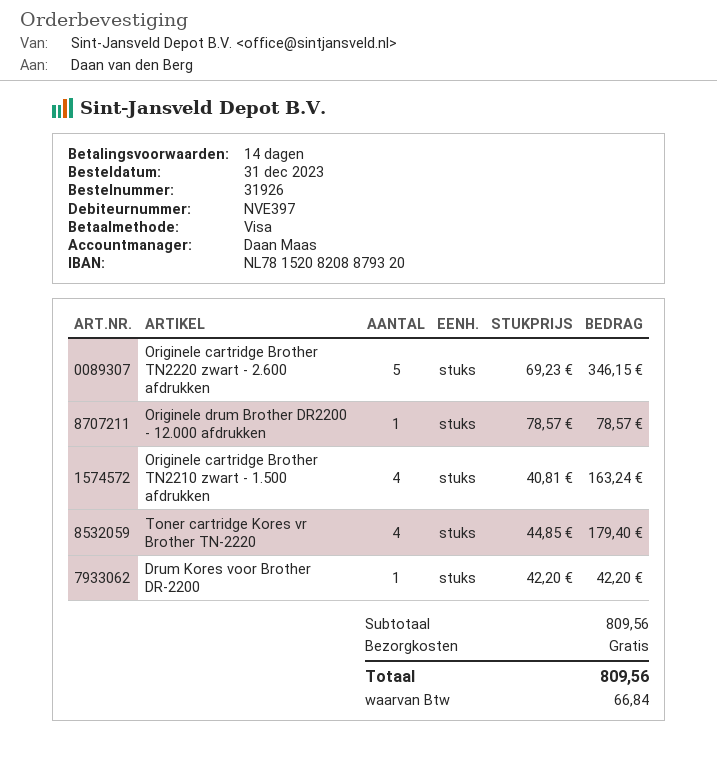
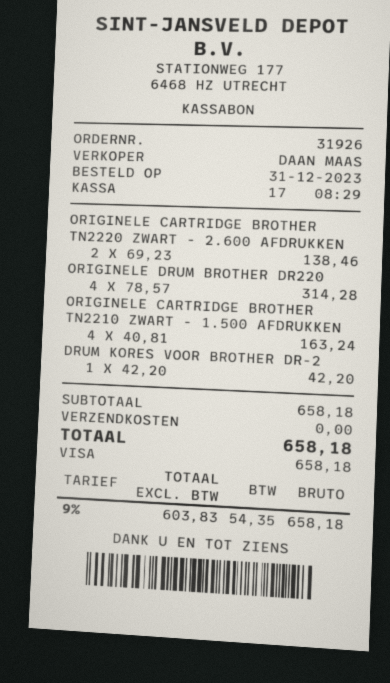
Originele cartridge Brother TN2220 zwart - 2.600 afdrukken: 5 x 69.23 = 346.15 -> 2 x 69.23 = 138.46
Originele drum Brother DR2200 - 12.000 afdrukken: 1 x 78.57 = 78.57 -> 4 x 78.57 = 314.28
Toner cartridge Kores vr Brother TN-2220: 4 x 44.85 = 179.40 -> none
subtotal: 809.56 -> 658.18
tax: 66.84 -> 54.35
total: 809.56 -> 658.18

